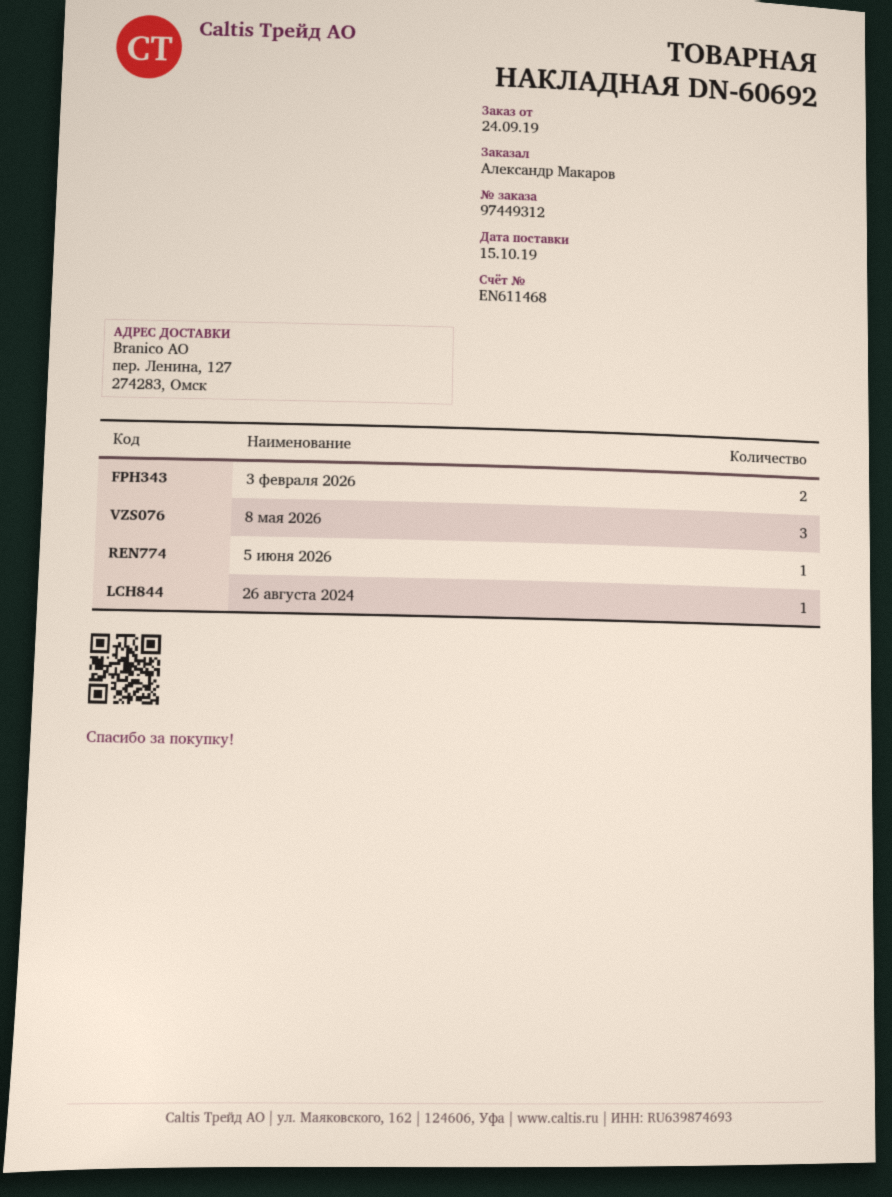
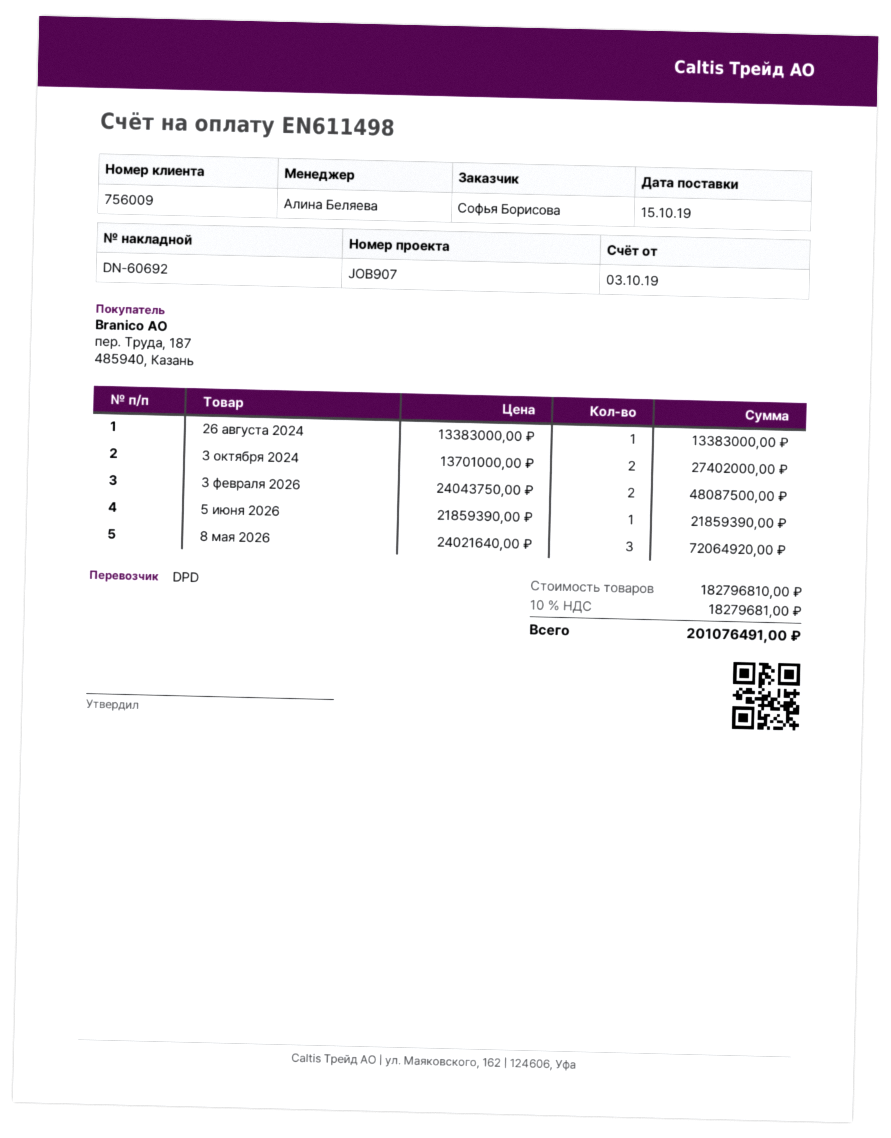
invoice number: EN611468 -> EN611498
ordered by: Александр Макаров -> Софья Борисова
3 октября 2024: none -> 2

